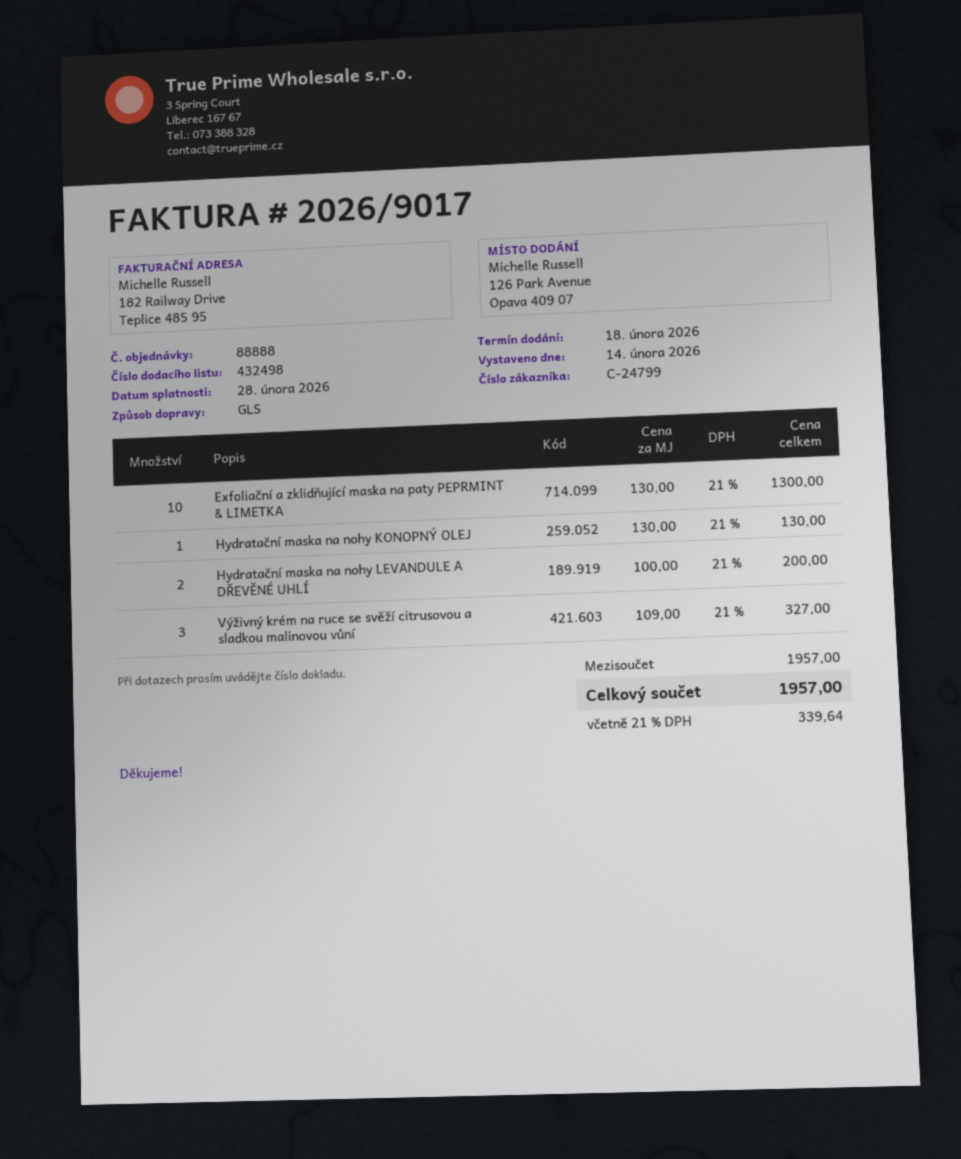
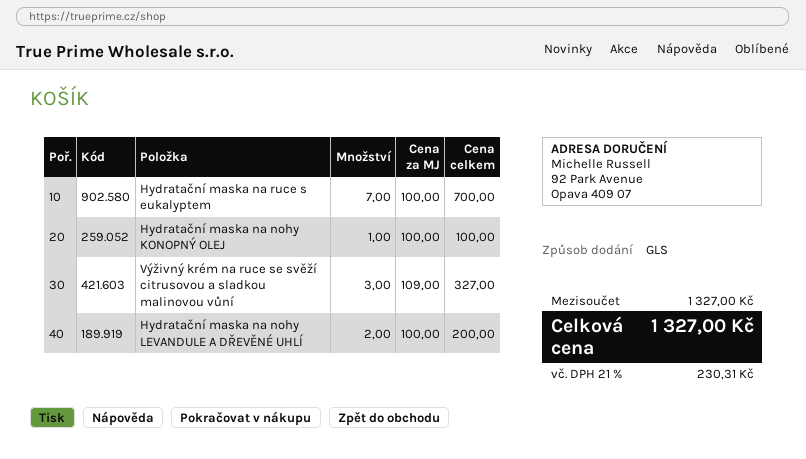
ship to: 126 Park Avenue, Opava 409 07 -> 92 Park Avenue, Opava 409 07
Exfoliační a zklidňující maska na paty PEPRMINT & LIMETKA: 10 x 130.00 = 1300.00 -> none
Hydratační maska na nohy KONOPNÝ OLEJ: 1 x 130.00 = 130.00 -> 1 x 100.00 = 100.00
Hydratační maska na ruce s eukalyptem: none -> 7 x 100.00 = 700.00
subtotal: 1957.00 -> 1327.00
tax: 21% = 339.64 -> 21% = 230.31
total: 1957.00 -> 1327.00

